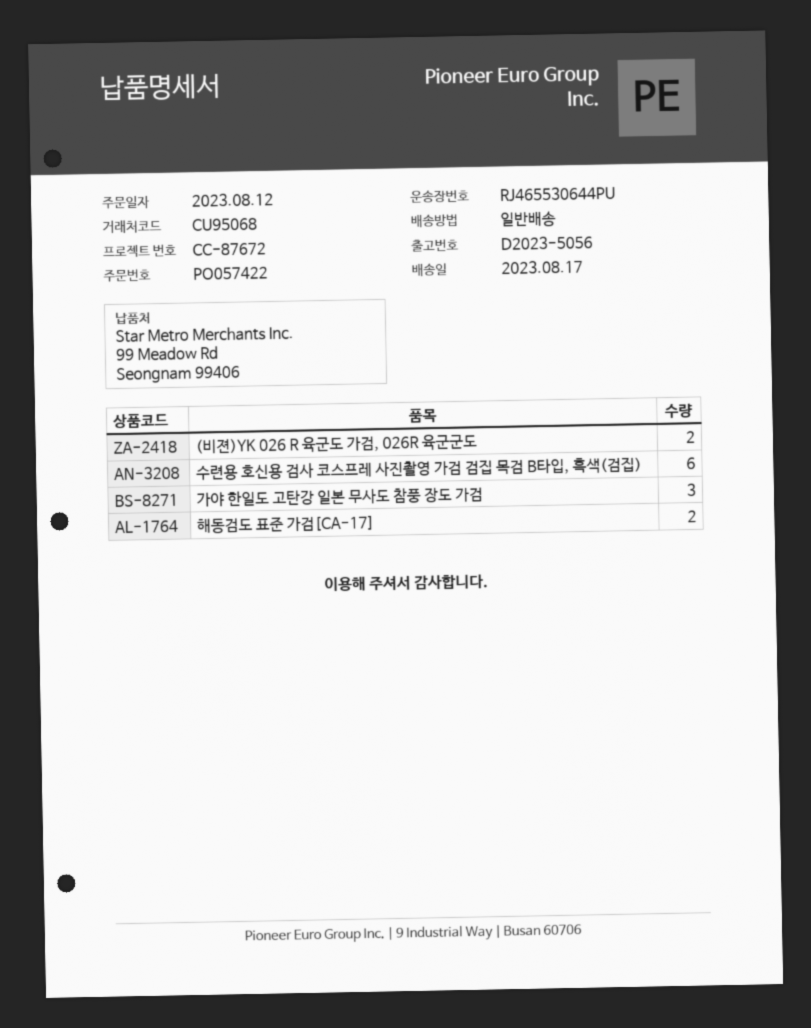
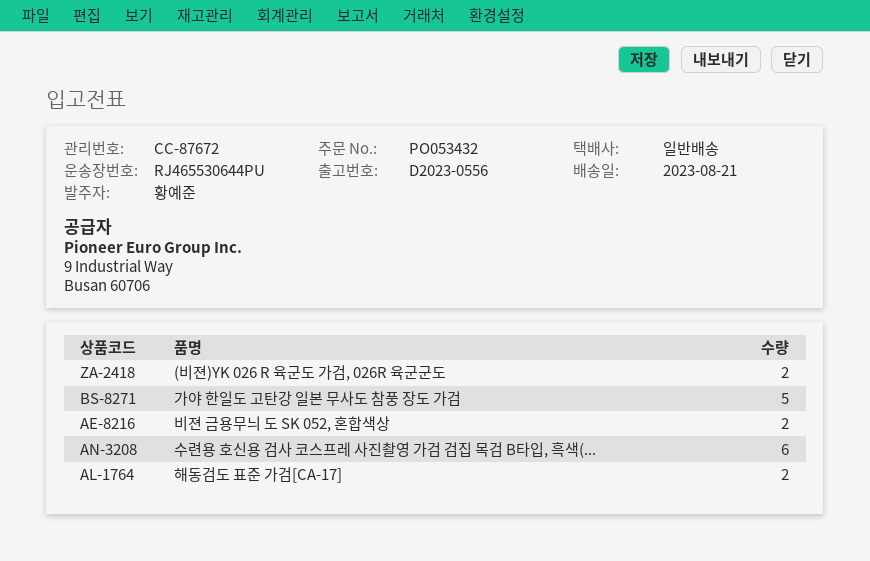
order number: PO057422 -> PO053432
delivery note number: D2023-5056 -> D2023-0556
delivery date: 2023-08-17 -> 2023-08-21
가야 한일도 고탄강 일본 무사도 참풍 장도 가검: 3 -> 5
비젼 금용무늬 도 SK 052, 혼합색상: none -> 2

